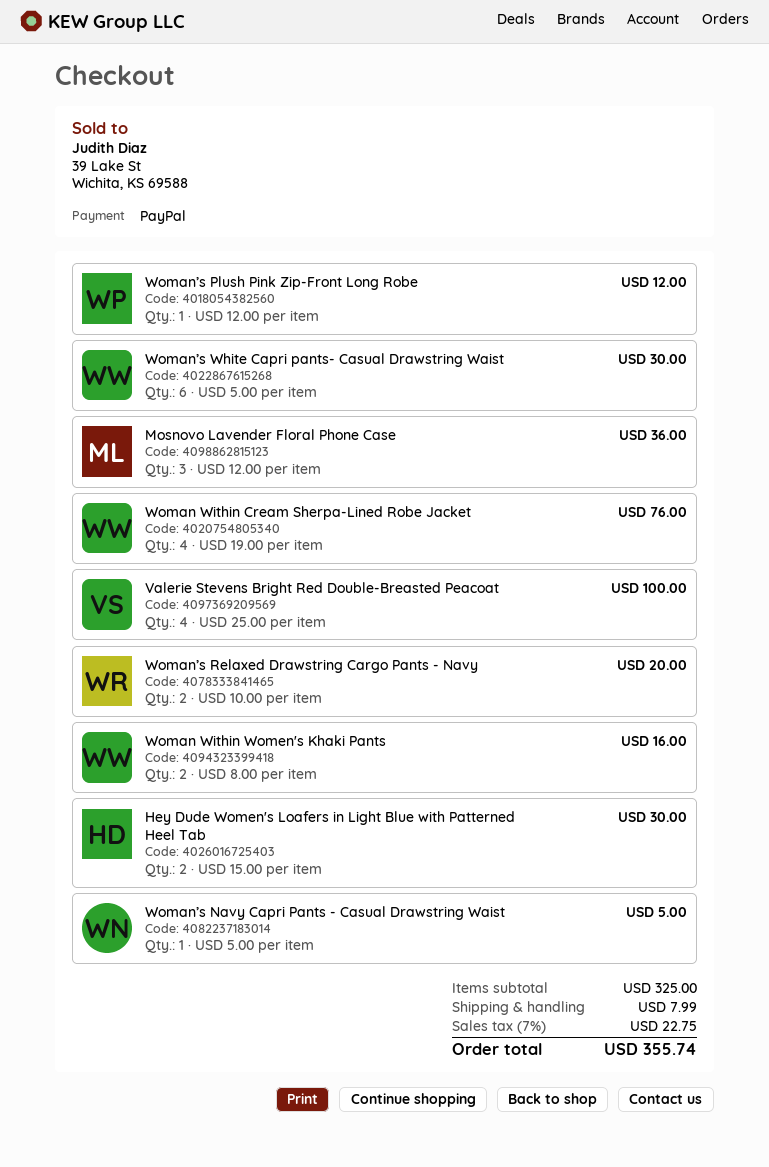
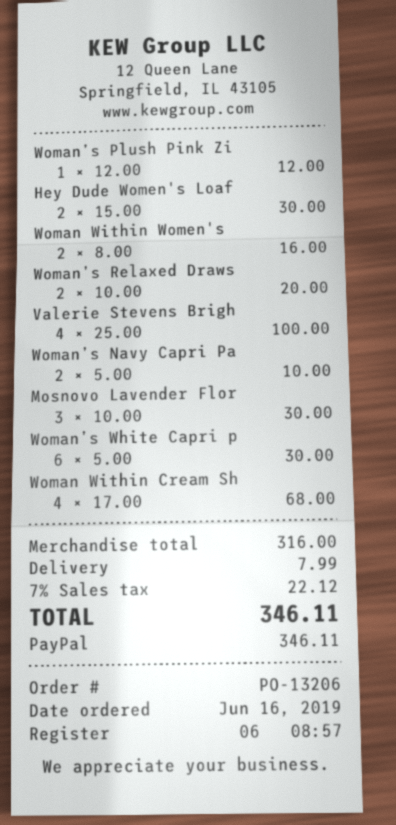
Mosnovo Lavender Floral Phone Case: 3 x 12.00 = 36.00 -> 3 x 10.00 = 30.00
Woman Within Cream Sherpa-Lined Robe Jacket: 4 x 19.00 = 76.00 -> 4 x 17.00 = 68.00
Woman’s Navy Capri Pants - Casual Drawstring Waist: 1 x 5.00 = 5.00 -> 2 x 5.00 = 10.00
subtotal: 325.00 -> 316.00
tax: 7% = 22.75 -> 7% = 22.12
total: 355.74 -> 346.11

